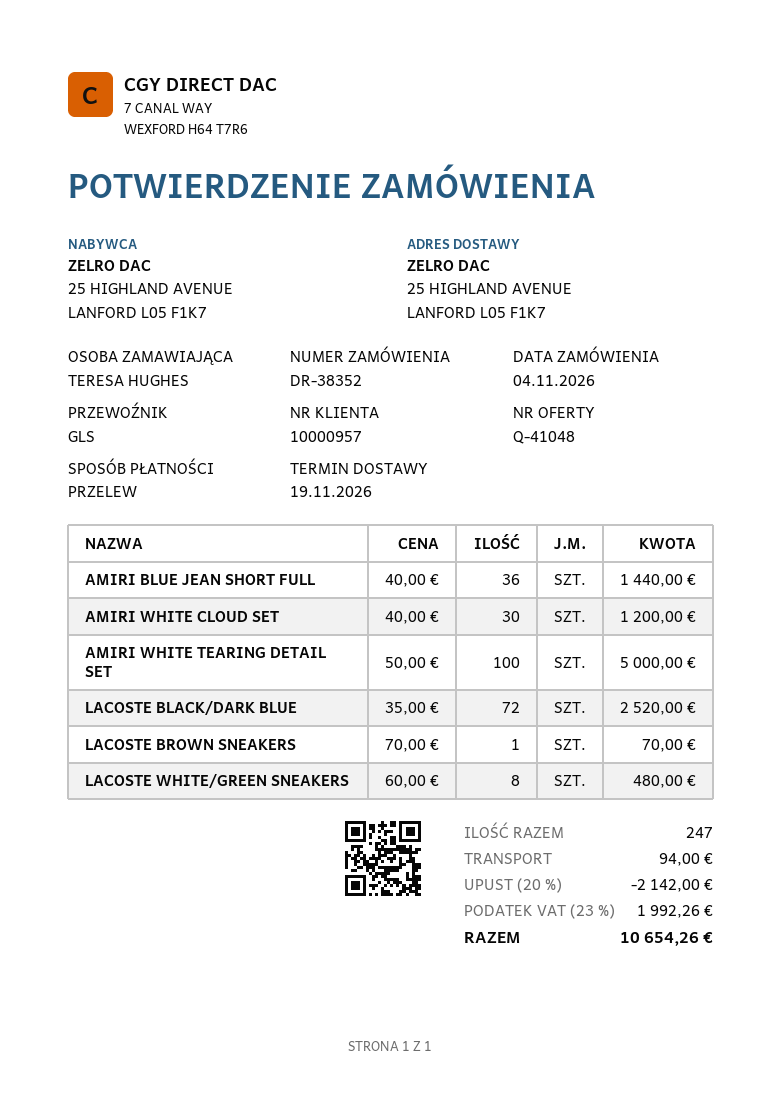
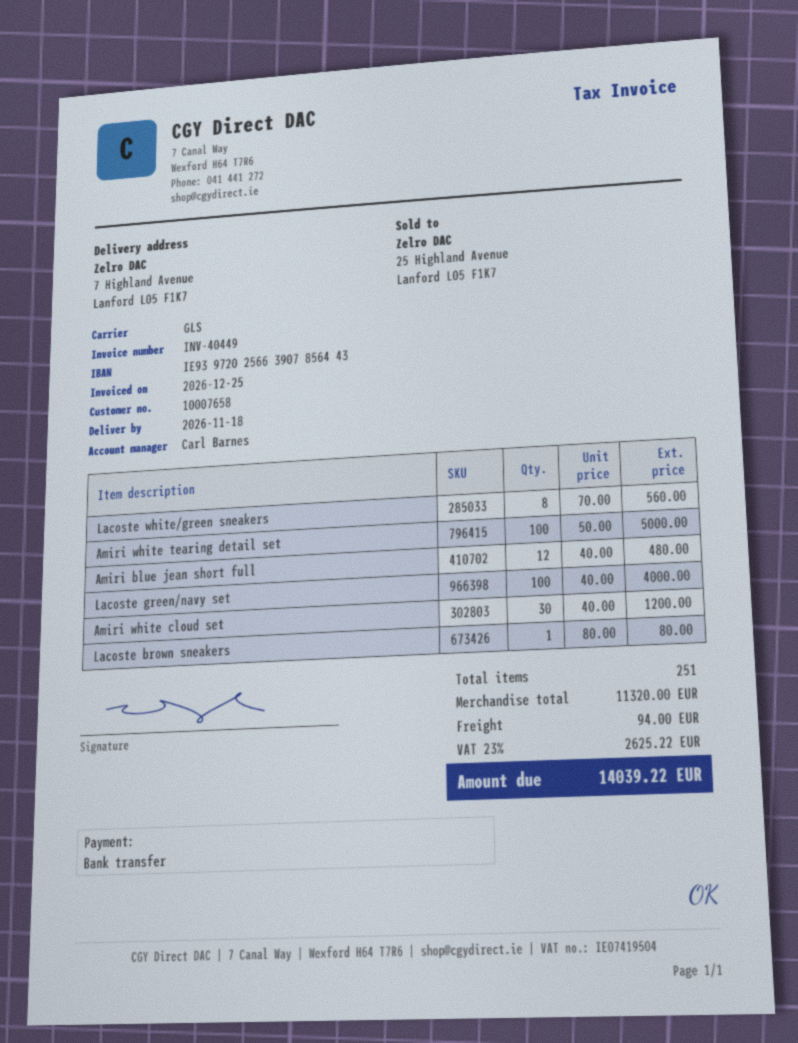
delivery date: 2026-11-19 -> 2026-11-18
customer number: 10000957 -> 10007658
ship to: 25 HIGHLAND AVENUE, LANFORD L05 F1K7 -> 7 Highland Avenue, Lanford L05 F1K7
AMIRI BLUE JEAN SHORT FULL: 36 x 40.00 = 1440.00 -> 12 x 40.00 = 480.00
LACOSTE BLACK/DARK BLUE: 72 x 35.00 = 2520.00 -> none
LACOSTE BROWN SNEAKERS: 1 x 70.00 = 70.00 -> 1 x 80.00 = 80.00
LACOSTE WHITE/GREEN SNEAKERS: 8 x 60.00 = 480.00 -> 8 x 70.00 = 560.00
Lacoste green/navy set: none -> 100 x 40.00 = 4000.00
total quantity: 247 -> 251
discount: 20% = 2142.00 -> none
tax: 23% = 1992.26 -> 23% = 2625.22
total: 10654.26 -> 14039.22

